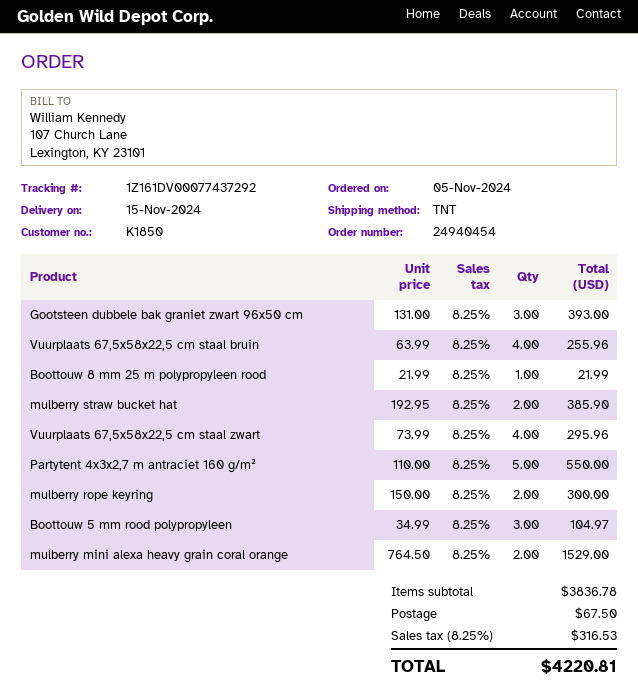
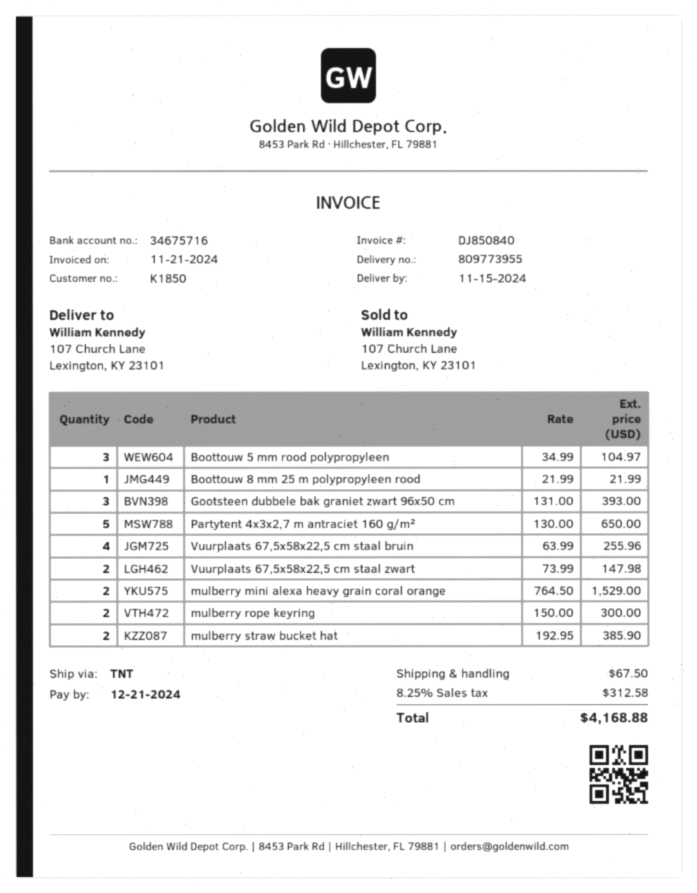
Vuurplaats 67,5x58x22,5 cm staal zwart: 4 x 73.99 = 295.96 -> 2 x 73.99 = 147.98
Partytent 4x3x2,7 m antraciet 160 g/m²: 5 x 110.00 = 550.00 -> 5 x 130.00 = 650.00
tax: 8.25% = 316.53 -> 8.25% = 312.58
total: 4220.81 -> 4168.88

